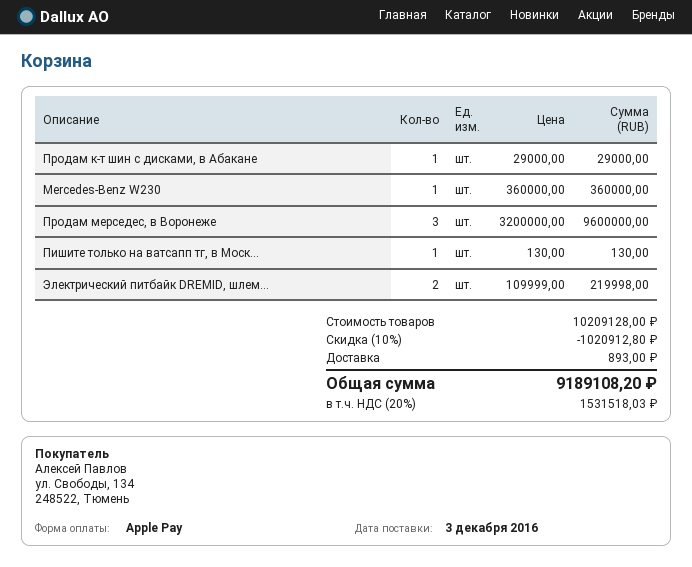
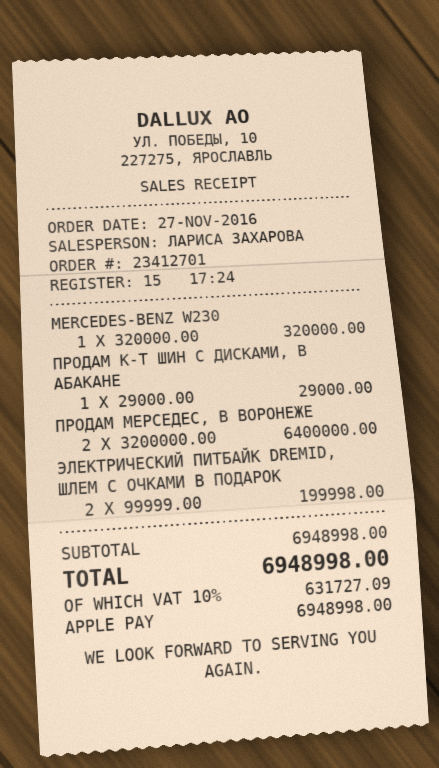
Mercedes-Benz W230: 1 x 360000.00 = 360000.00 -> 1 x 320000.00 = 320000.00
Продам мерседес, в Воронеже: 3 x 3200000.00 = 9600000.00 -> 2 x 3200000.00 = 6400000.00
Пишите только на ватсапп тг, в Моск...: 1 x 130.00 = 130.00 -> none
Электрический питбайк DREMID, шлем...: 2 x 109999.00 = 219998.00 -> 2 x 99999.00 = 199998.00
subtotal: 10209128.00 -> 6948998.00
discount: 10% = 1020912.80 -> none
shipping: 893.00 -> none
tax: 20% = 1531518.03 -> 10% = 631727.09
total: 9189108.20 -> 6948998.00

